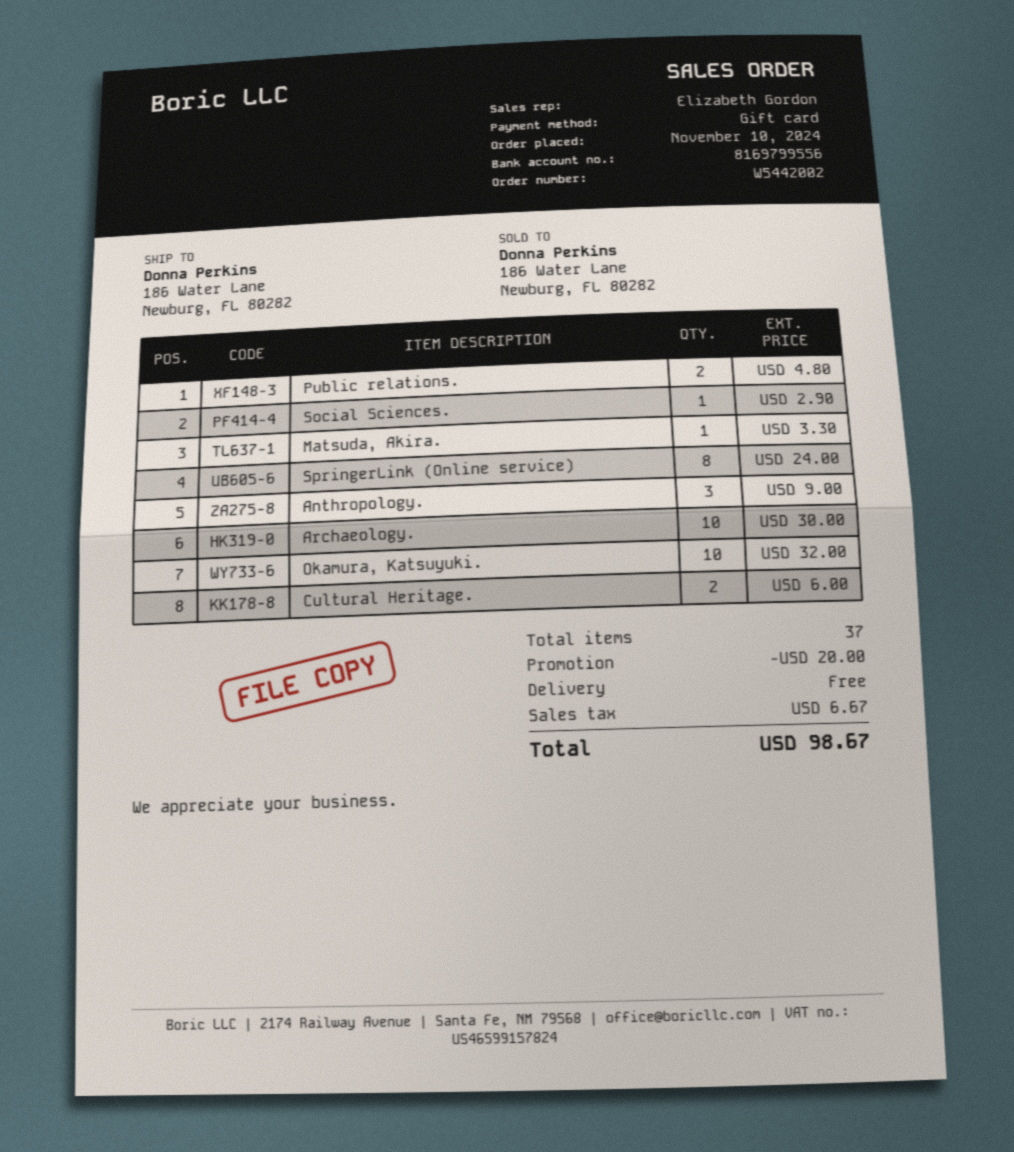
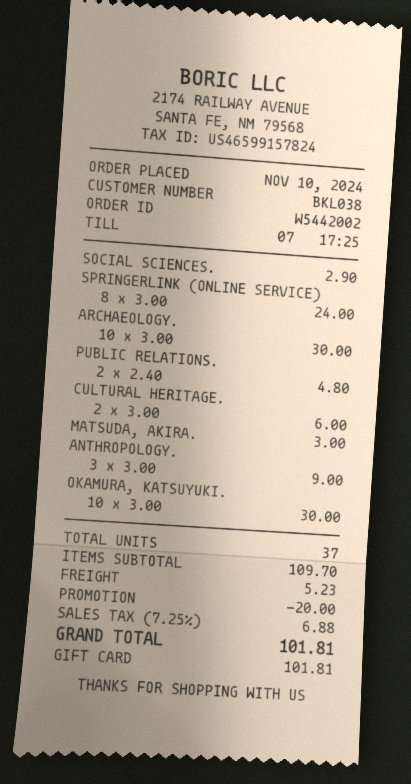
Matsuda, Akira.: 1 for 3.30 -> 1 for 3.00
Okamura, Katsuyuki.: 10 for 32.00 -> 10 for 30.00
shipping: 0.00 -> 5.23
tax: 6.67 -> 6.88
total: 98.67 -> 101.81

